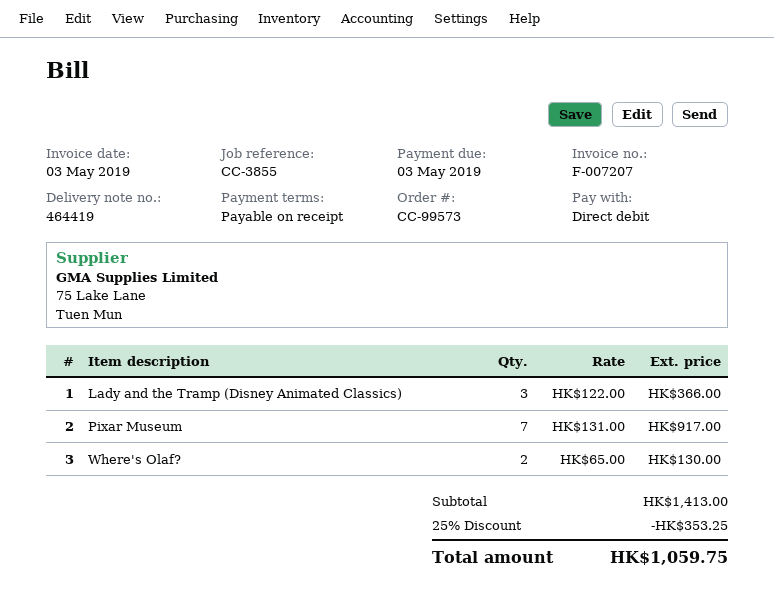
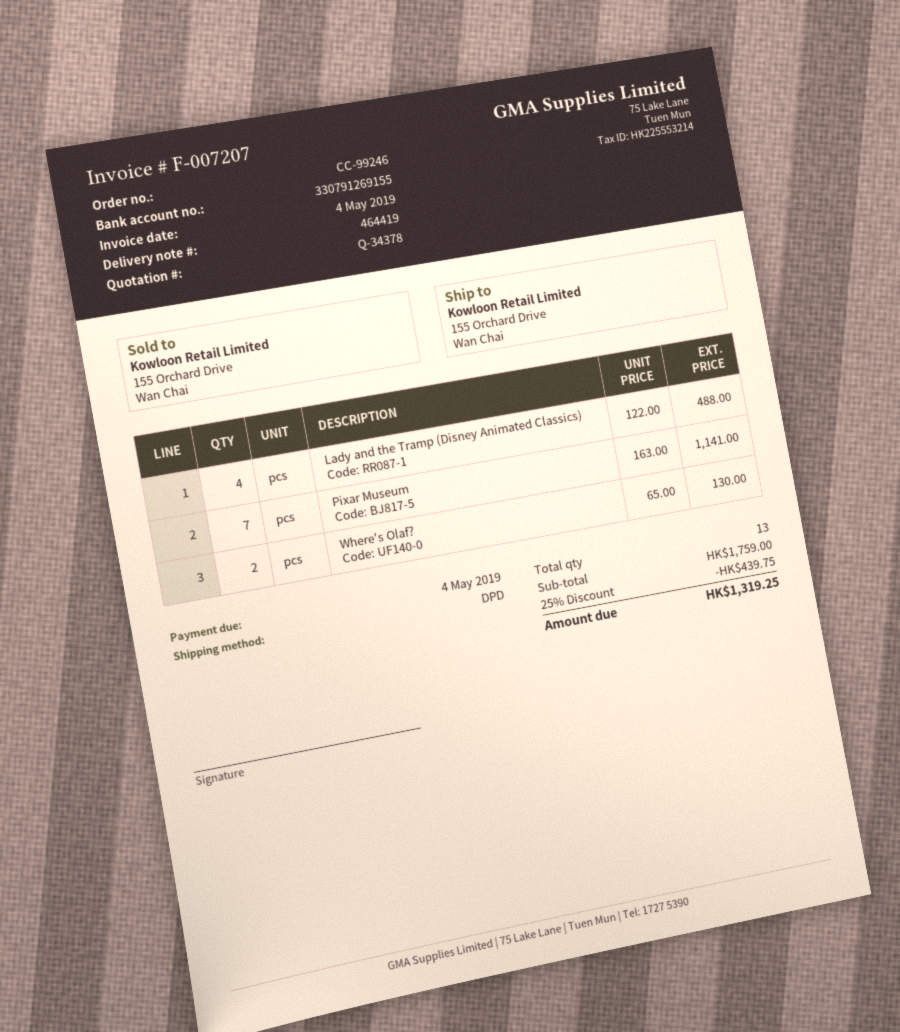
order number: CC-99573 -> CC-99246
invoice date: 2019-05-03 -> 2019-05-04
due date: 2019-05-03 -> 2019-05-04
Lady and the Tramp (Disney Animated Classics): 3 x 122.00 = 366.00 -> 4 x 122.00 = 488.00
Pixar Museum: 7 x 131.00 = 917.00 -> 7 x 163.00 = 1141.00
subtotal: 1413.00 -> 1759.00
discount: 25% = 353.25 -> 25% = 439.75
total: 1059.75 -> 1319.25

